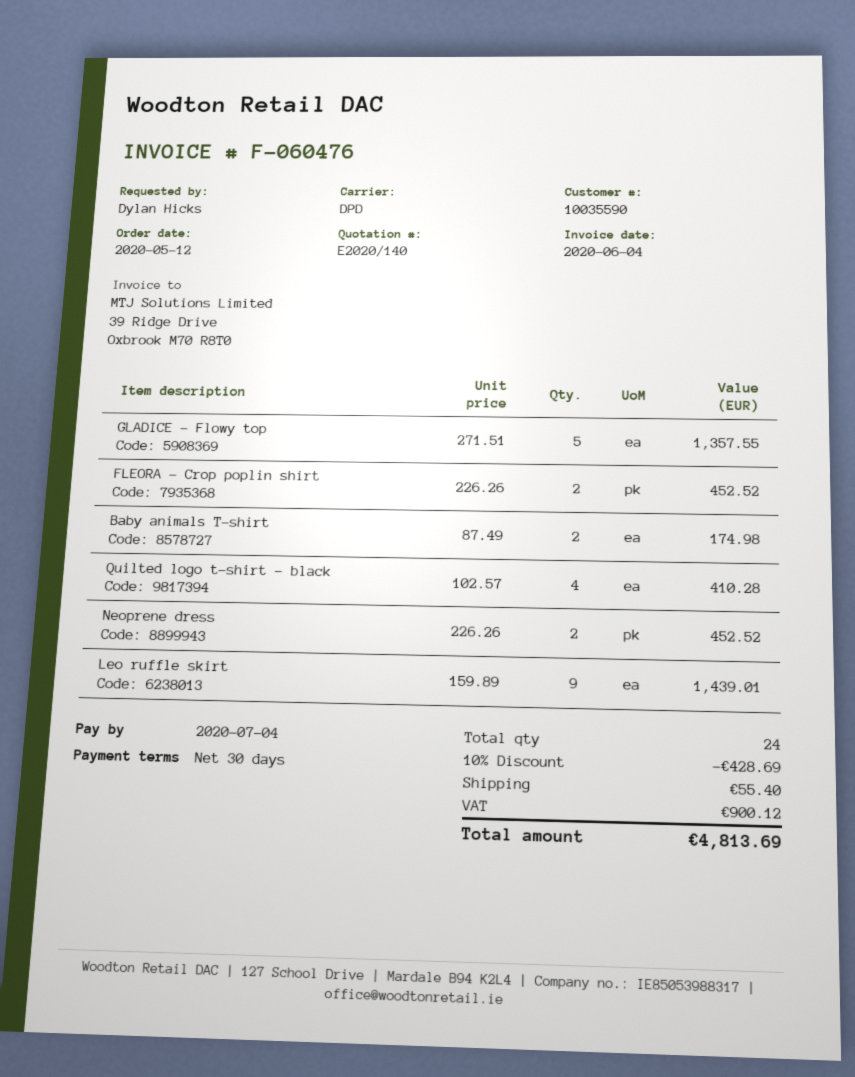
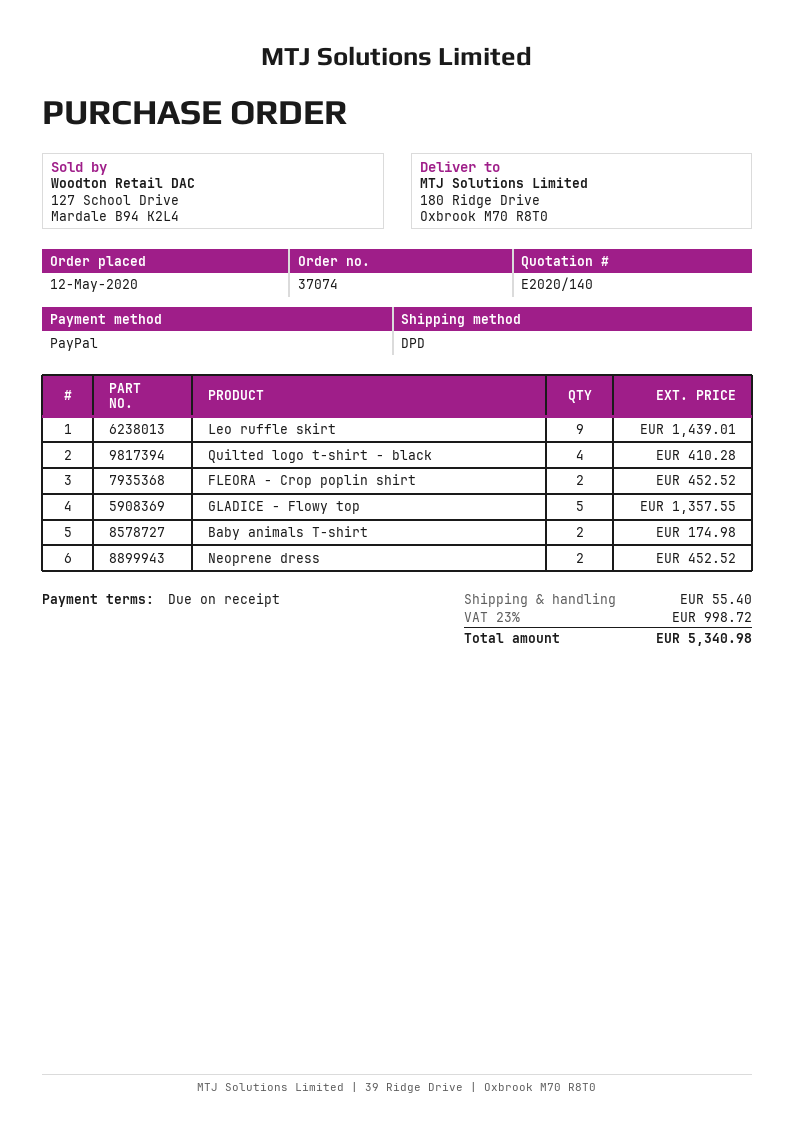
payment terms: 30 days -> on receipt
discount: 10% = 428.69 -> none
tax: 900.12 -> 998.72
total: 4813.69 -> 5340.98

